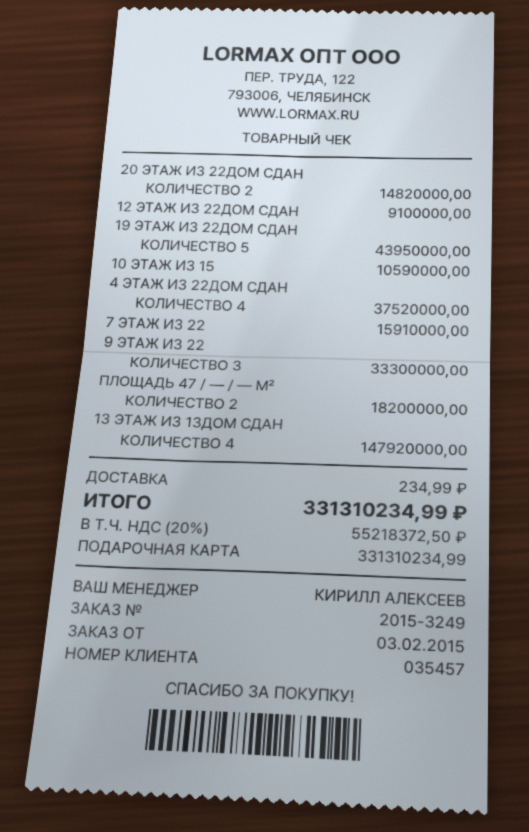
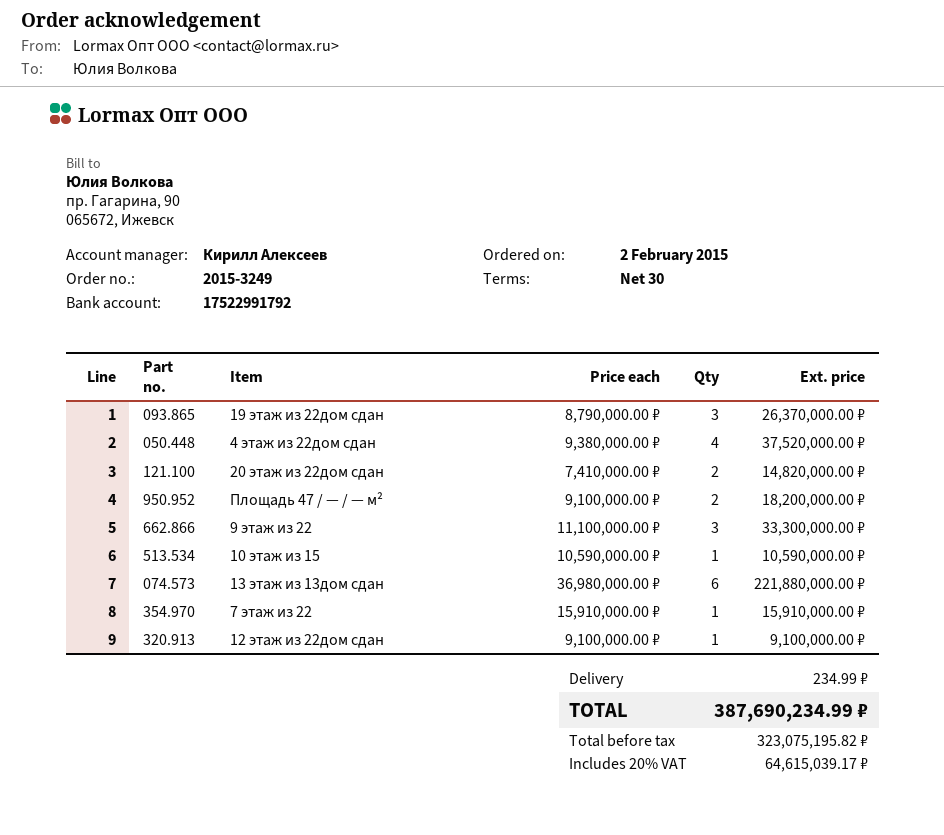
order date: 2015-02-03 -> 2015-02-02
19 ЭТАЖ ИЗ 22ДОМ СДАН: 5 for 43950000.00 -> 3 for 26370000.00
13 ЭТАЖ ИЗ 13ДОМ СДАН: 4 for 147920000.00 -> 6 for 221880000.00
tax: 20% = 55218372.50 -> 20% = 64615039.17
total: 331310234.99 -> 387690234.99

